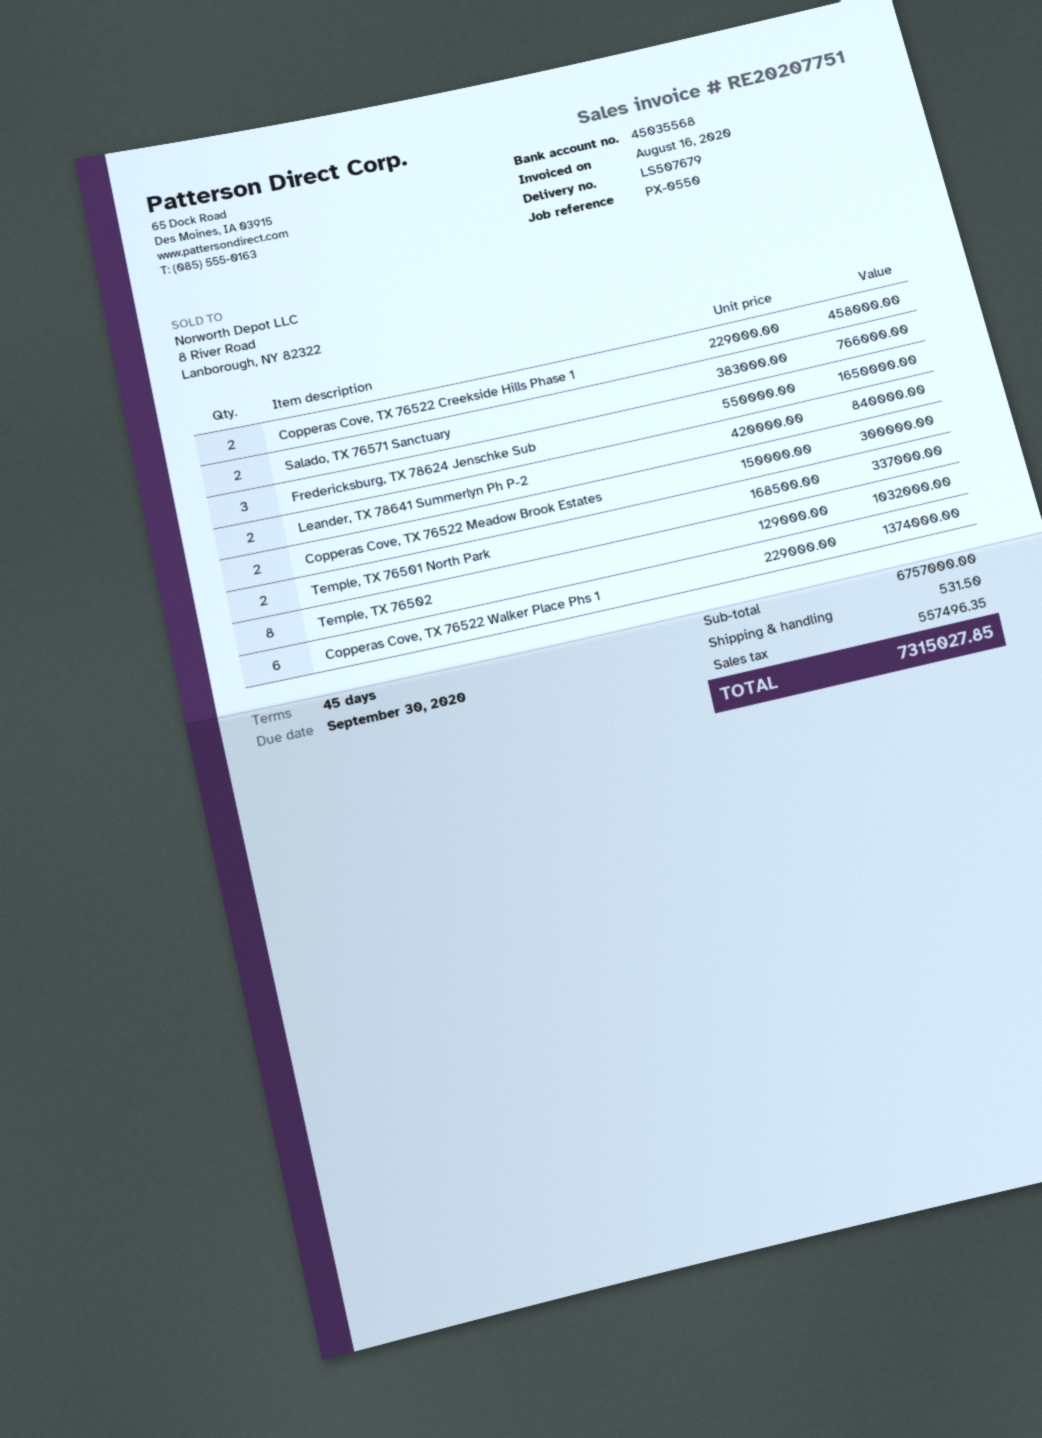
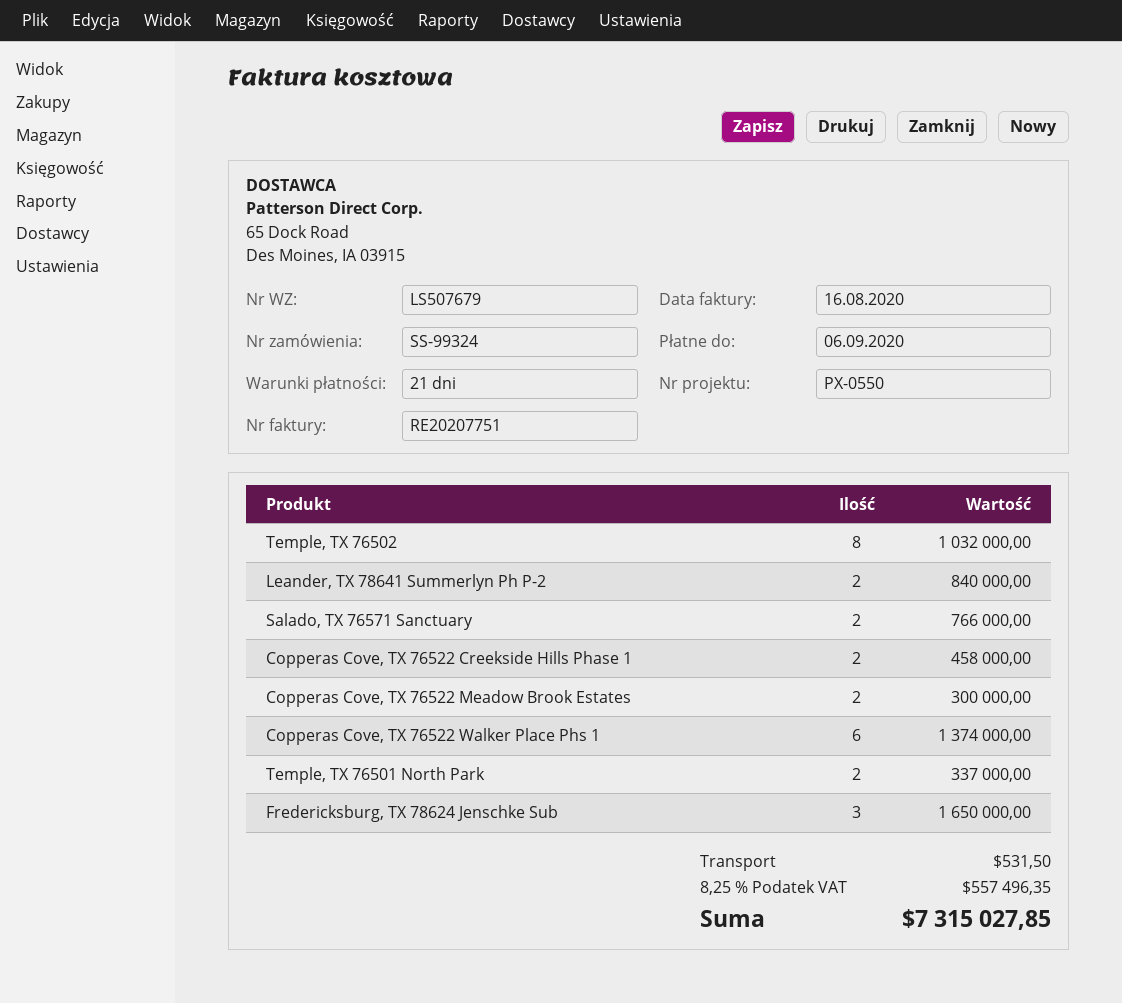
payment terms: 45 days -> 21 days
due date: 2020-09-30 -> 2020-09-06

